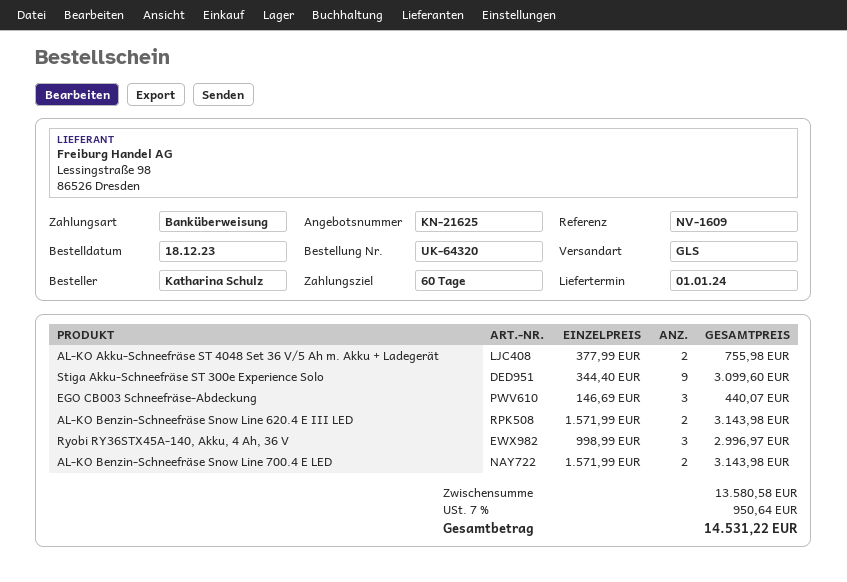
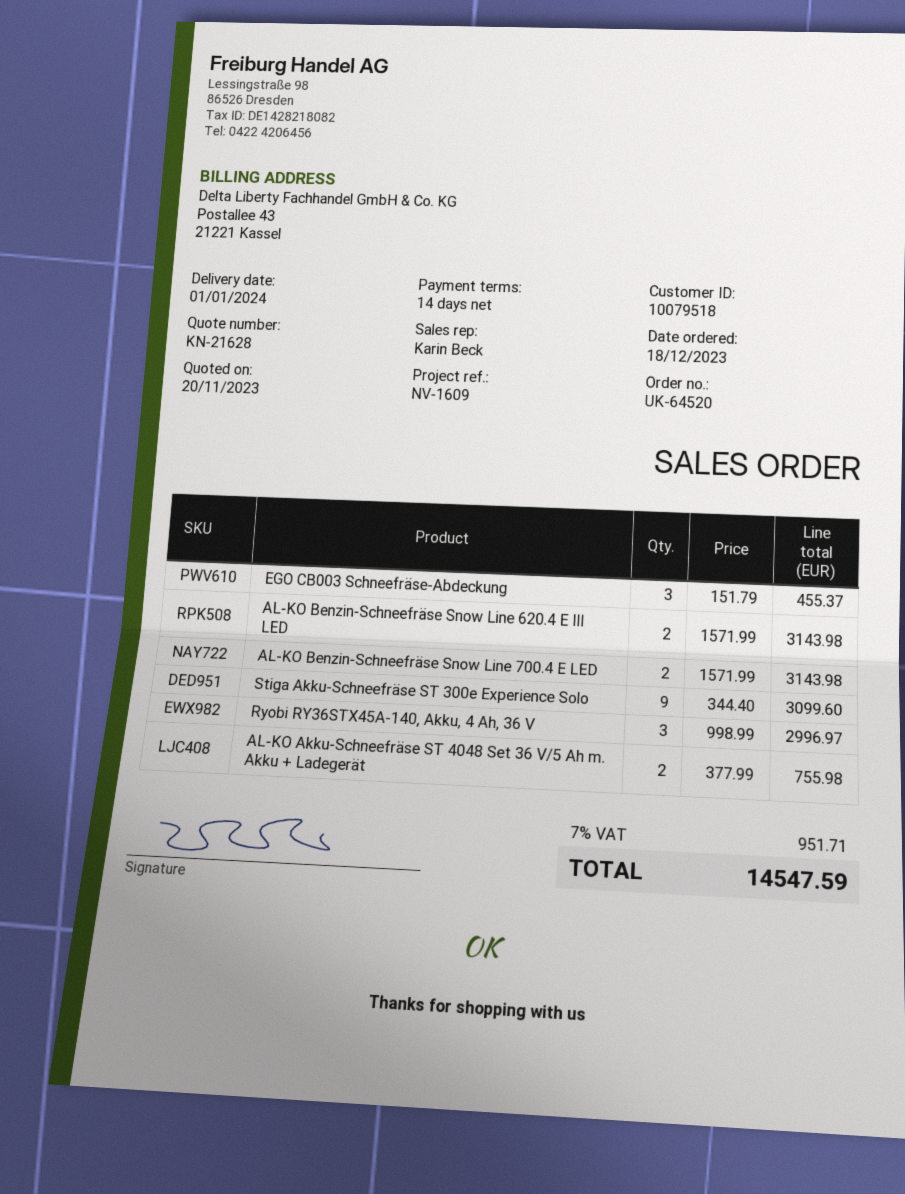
quote number: KN-21625 -> KN-21628
order number: UK-64320 -> UK-64520
payment terms: 60 days -> 14 days
EGO CB003 Schneefräse-Abdeckung: 3 x 146.69 = 440.07 -> 3 x 151.79 = 455.37
tax: 7% = 950.64 -> 7% = 951.71
total: 14531.22 -> 14547.59

